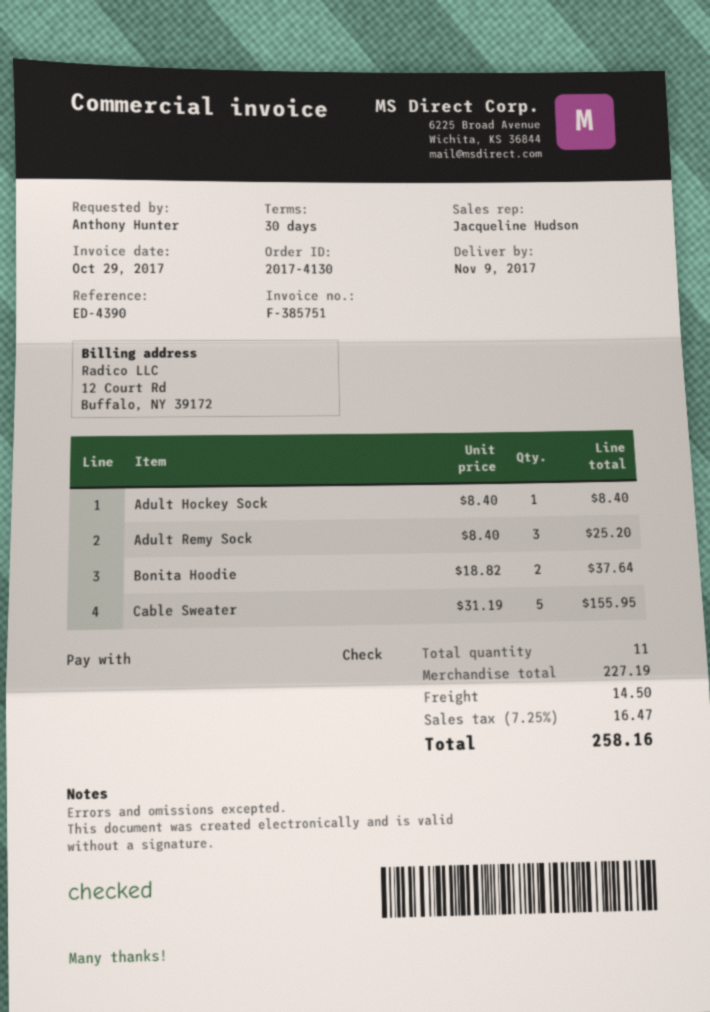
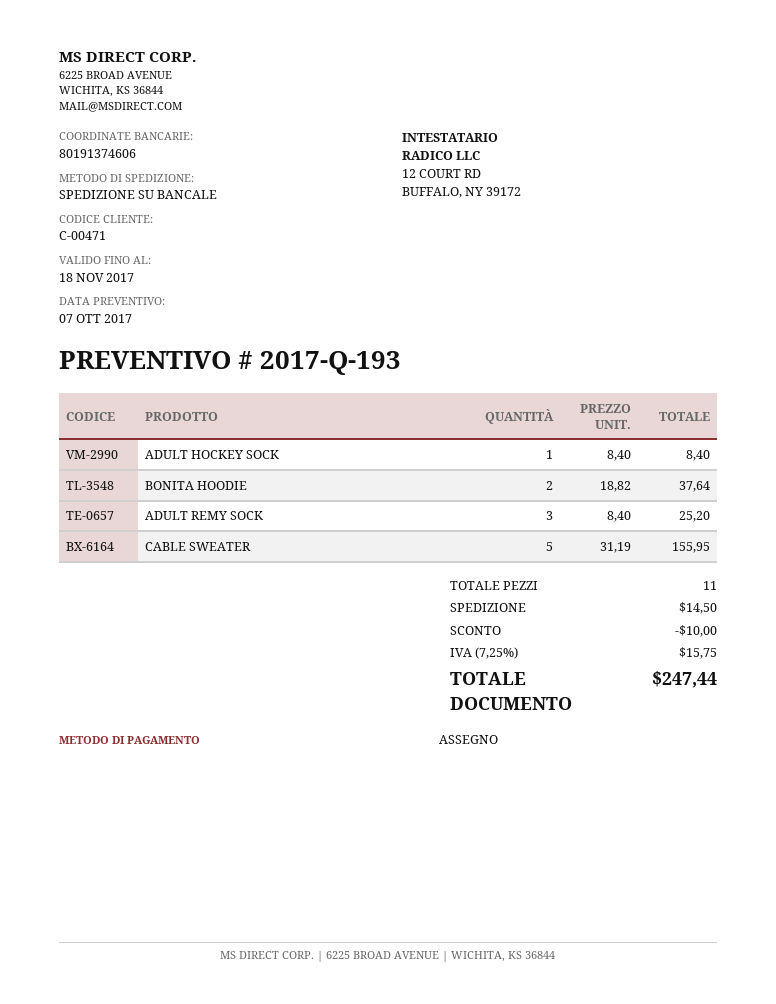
discount: none -> 10.00
tax: 7.25% = 16.47 -> 7.25% = 15.75
total: 258.16 -> 247.44

